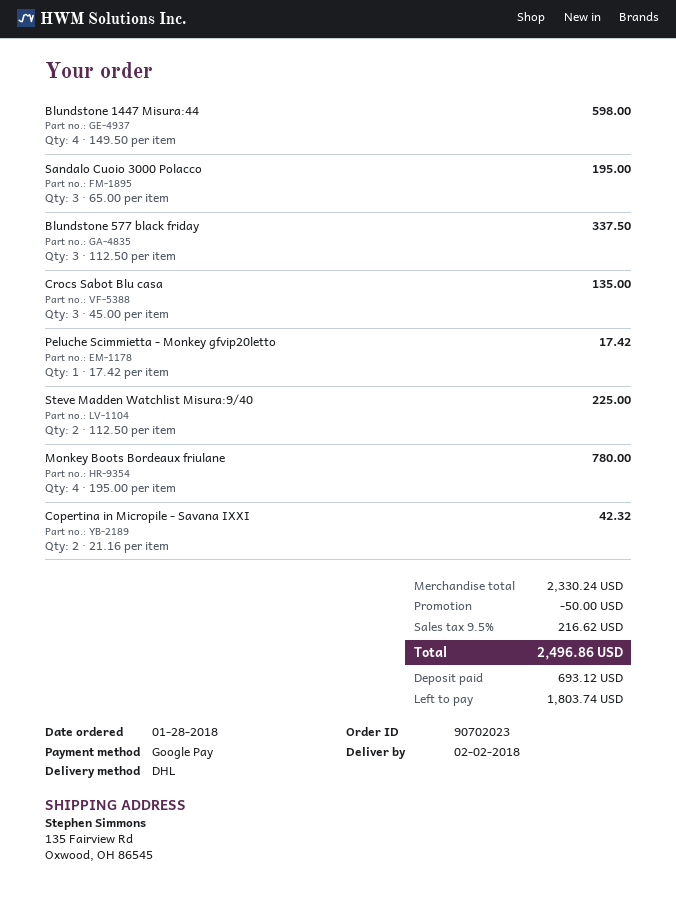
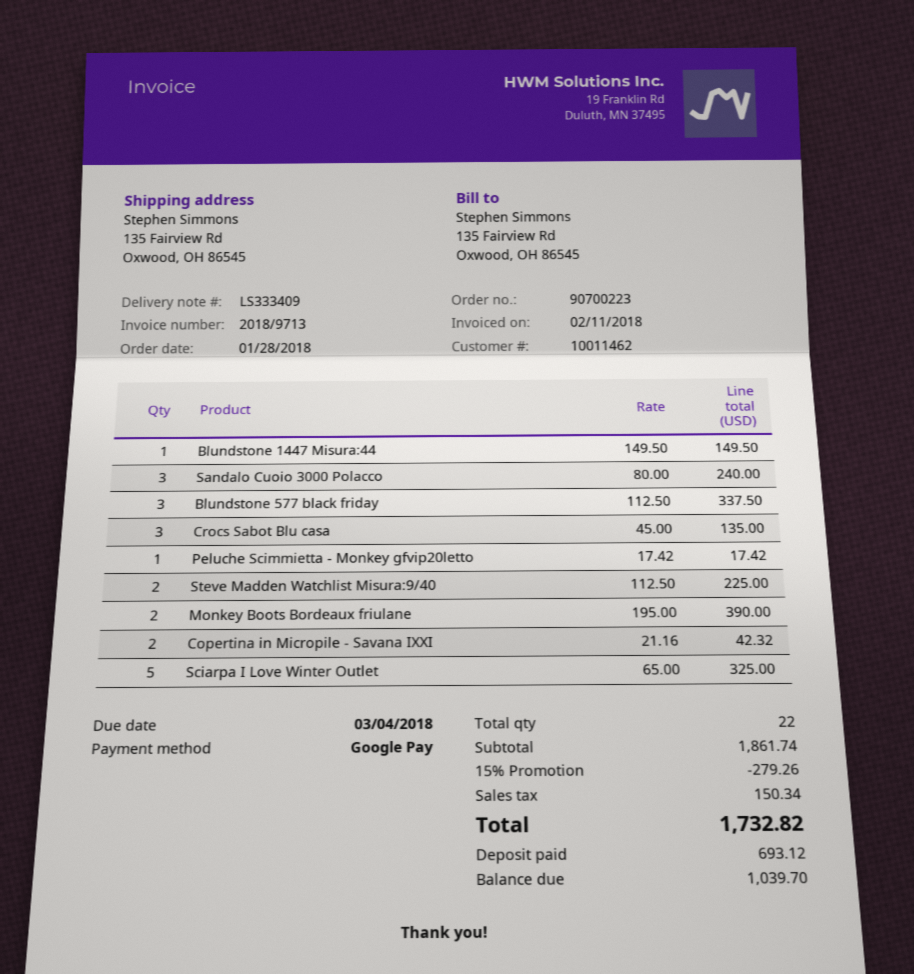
order number: 90702023 -> 90700223
Blundstone 1447 Misura:44: 4 x 149.50 = 598.00 -> 1 x 149.50 = 149.50
Sandalo Cuoio 3000 Polacco: 3 x 65.00 = 195.00 -> 3 x 80.00 = 240.00
Monkey Boots Bordeaux friulane: 4 x 195.00 = 780.00 -> 2 x 195.00 = 390.00
Sciarpa I Love Winter Outlet: none -> 5 x 65.00 = 325.00
subtotal: 2330.24 -> 1861.74
discount: 50.00 -> 279.26
tax: 216.62 -> 150.34
total: 2496.86 -> 1732.82
balance: 1803.74 -> 1039.70

